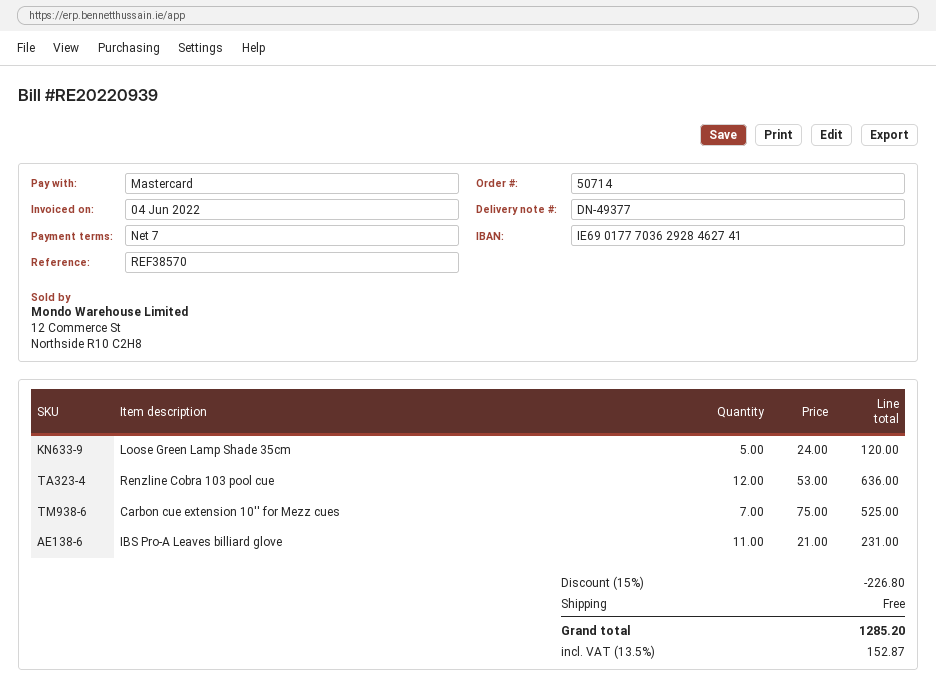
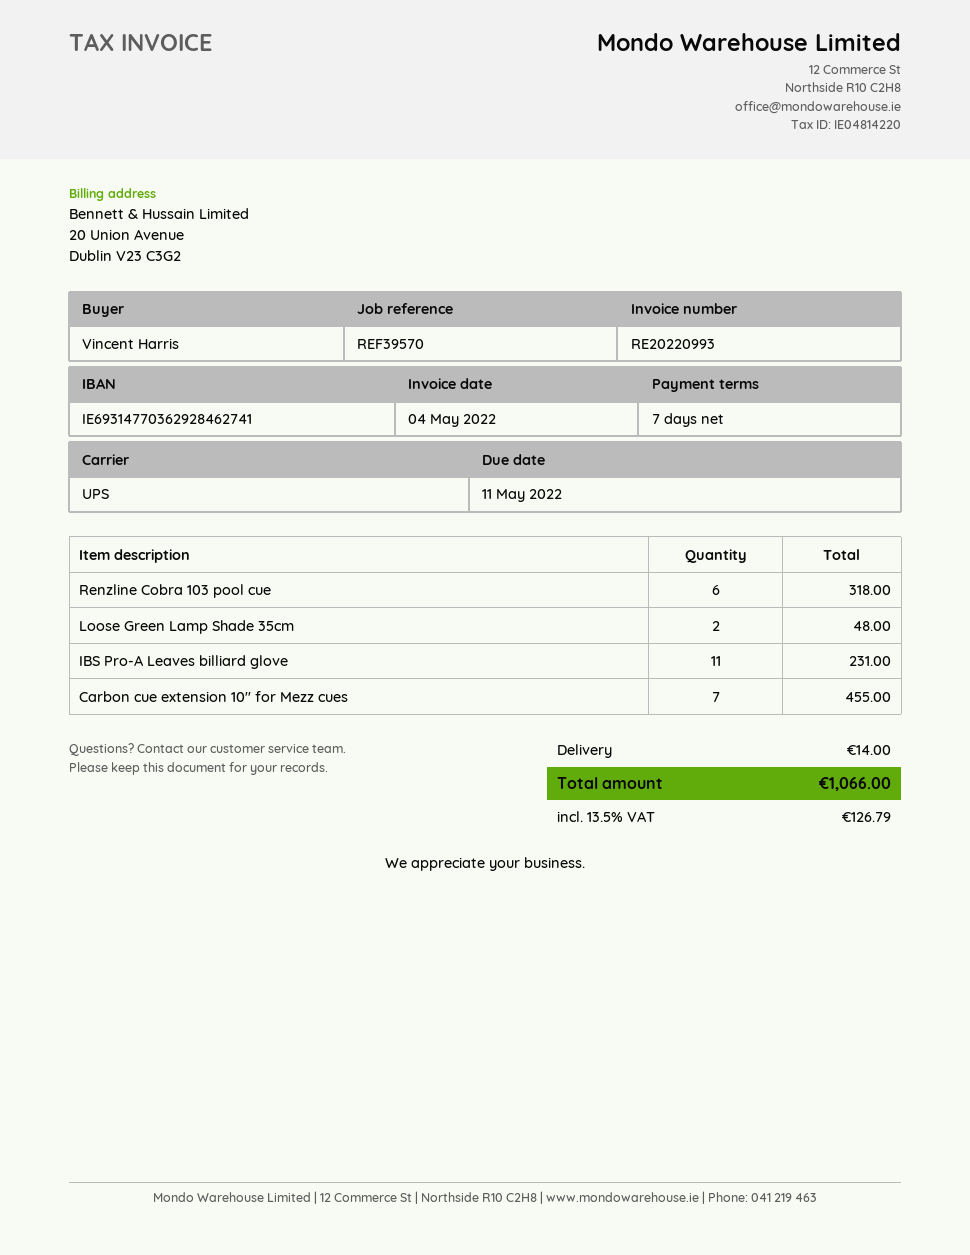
invoice number: RE20220939 -> RE20220993
invoice date: 2022-06-04 -> 2022-05-04
reference: REF38570 -> REF39570
bank account: IE69017770362928462741 -> IE69314770362928462741
Loose Green Lamp Shade 35cm: 5 for 120.00 -> 2 for 48.00
Renzline Cobra 103 pool cue: 12 for 636.00 -> 6 for 318.00
Carbon cue extension 10'' for Mezz cues: 7 for 525.00 -> 7 for 455.00
discount: 15% = 226.80 -> none
shipping: 0.00 -> 14.00
tax: 13.5% = 152.87 -> 13.5% = 126.79
total: 1285.20 -> 1066.00

